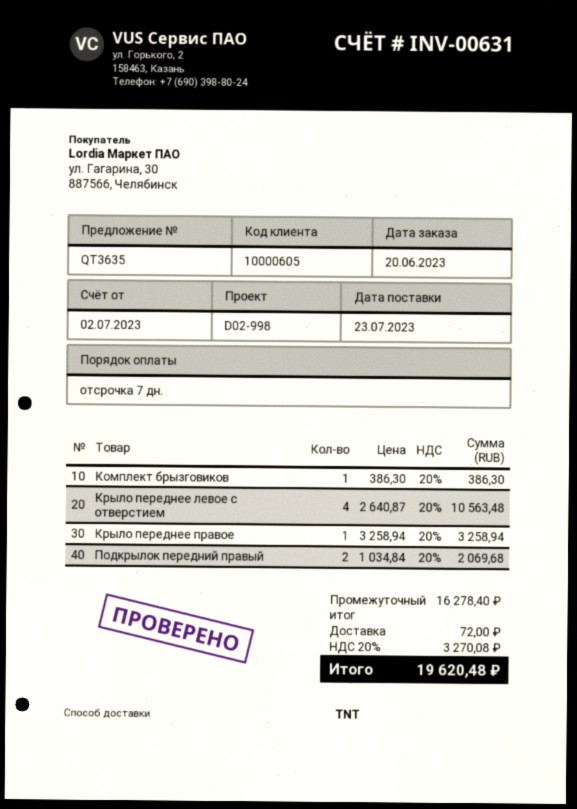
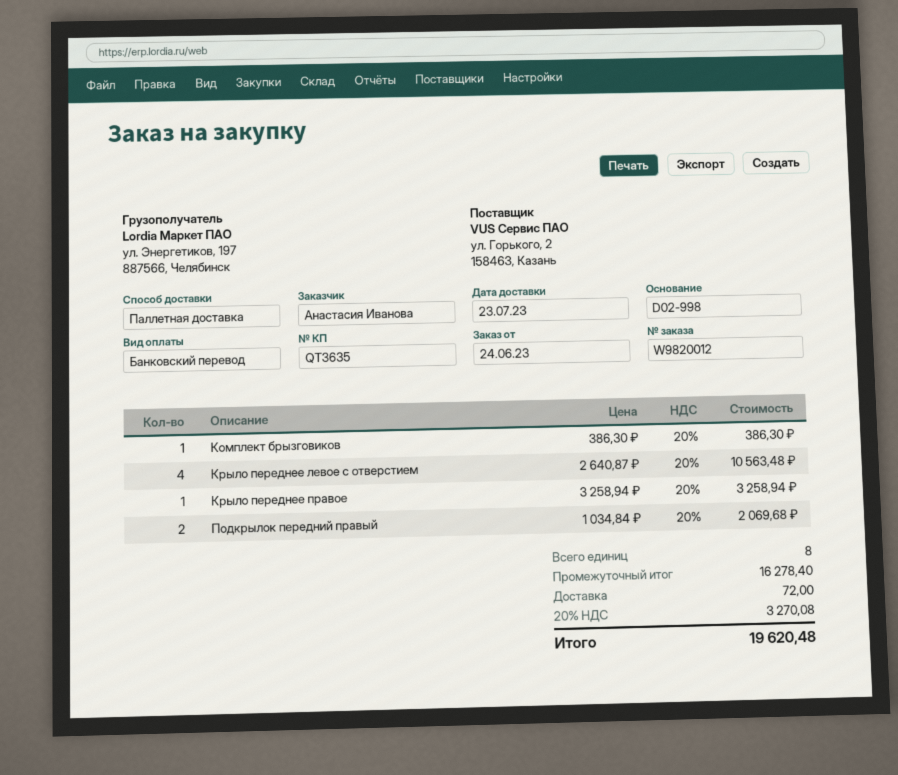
order date: 2023-06-20 -> 2023-06-24
shipping method: TNT -> pallet freight

